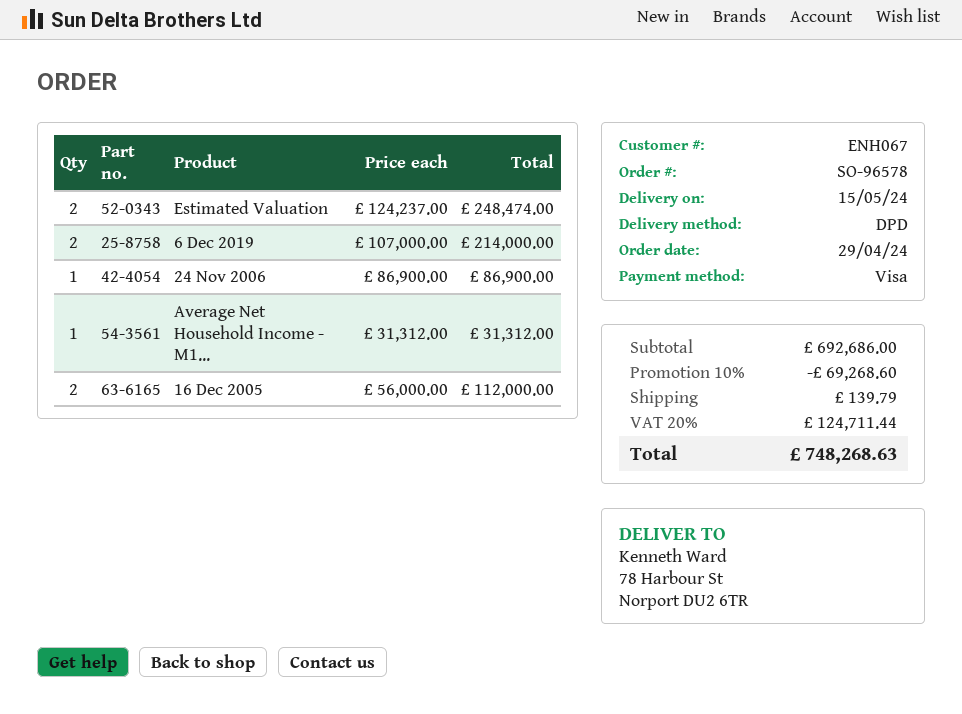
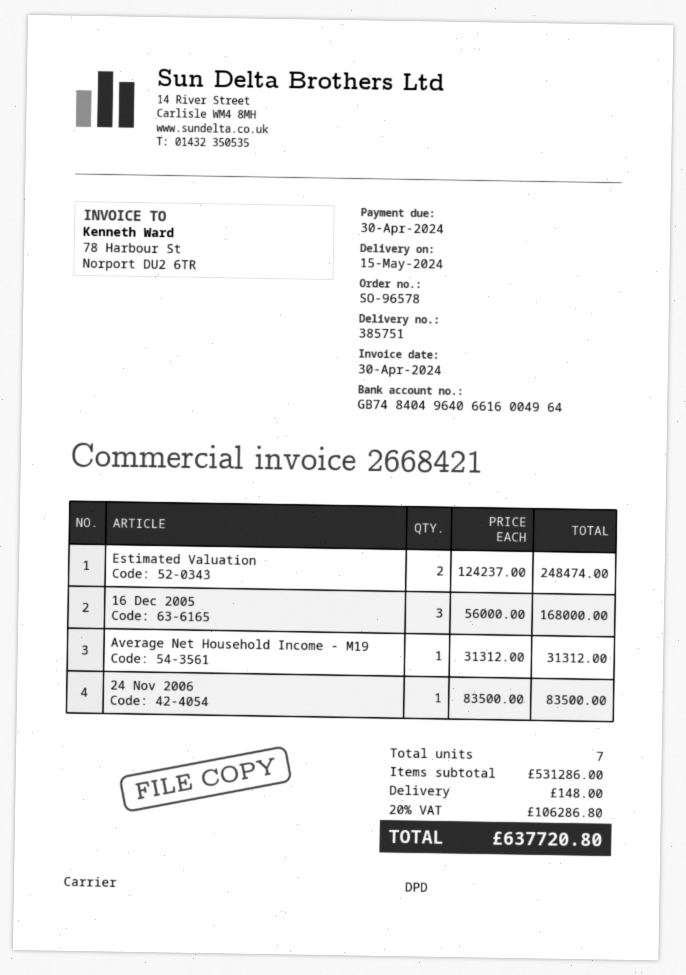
6 Dec 2019: 2 x 107000.00 = 214000.00 -> none
24 Nov 2006: 1 x 86900.00 = 86900.00 -> 1 x 83500.00 = 83500.00
16 Dec 2005: 2 x 56000.00 = 112000.00 -> 3 x 56000.00 = 168000.00
subtotal: 692686.00 -> 531286.00
discount: 10% = 69268.60 -> none
shipping: 139.79 -> 148.00
tax: 20% = 124711.44 -> 20% = 106286.80
total: 748268.63 -> 637720.80

